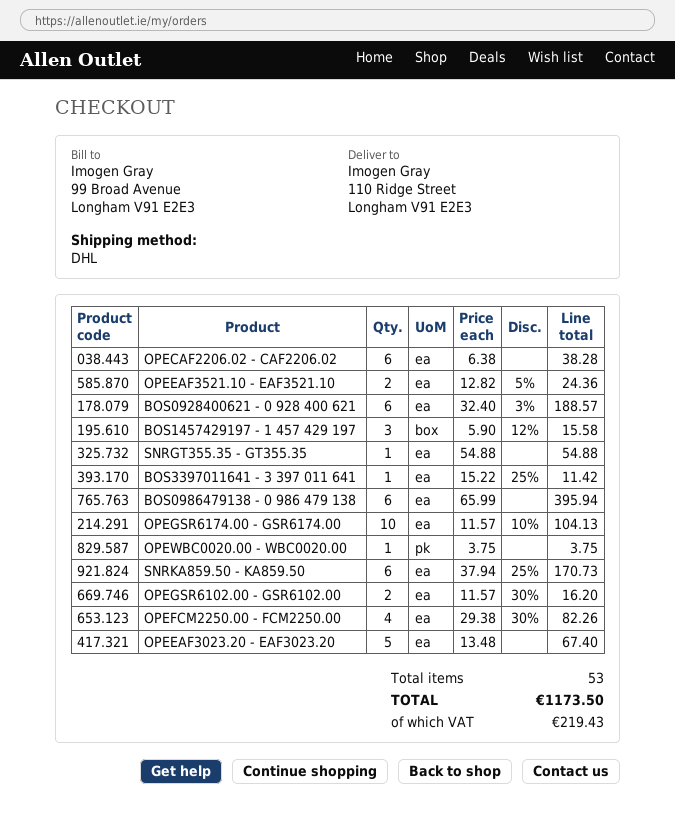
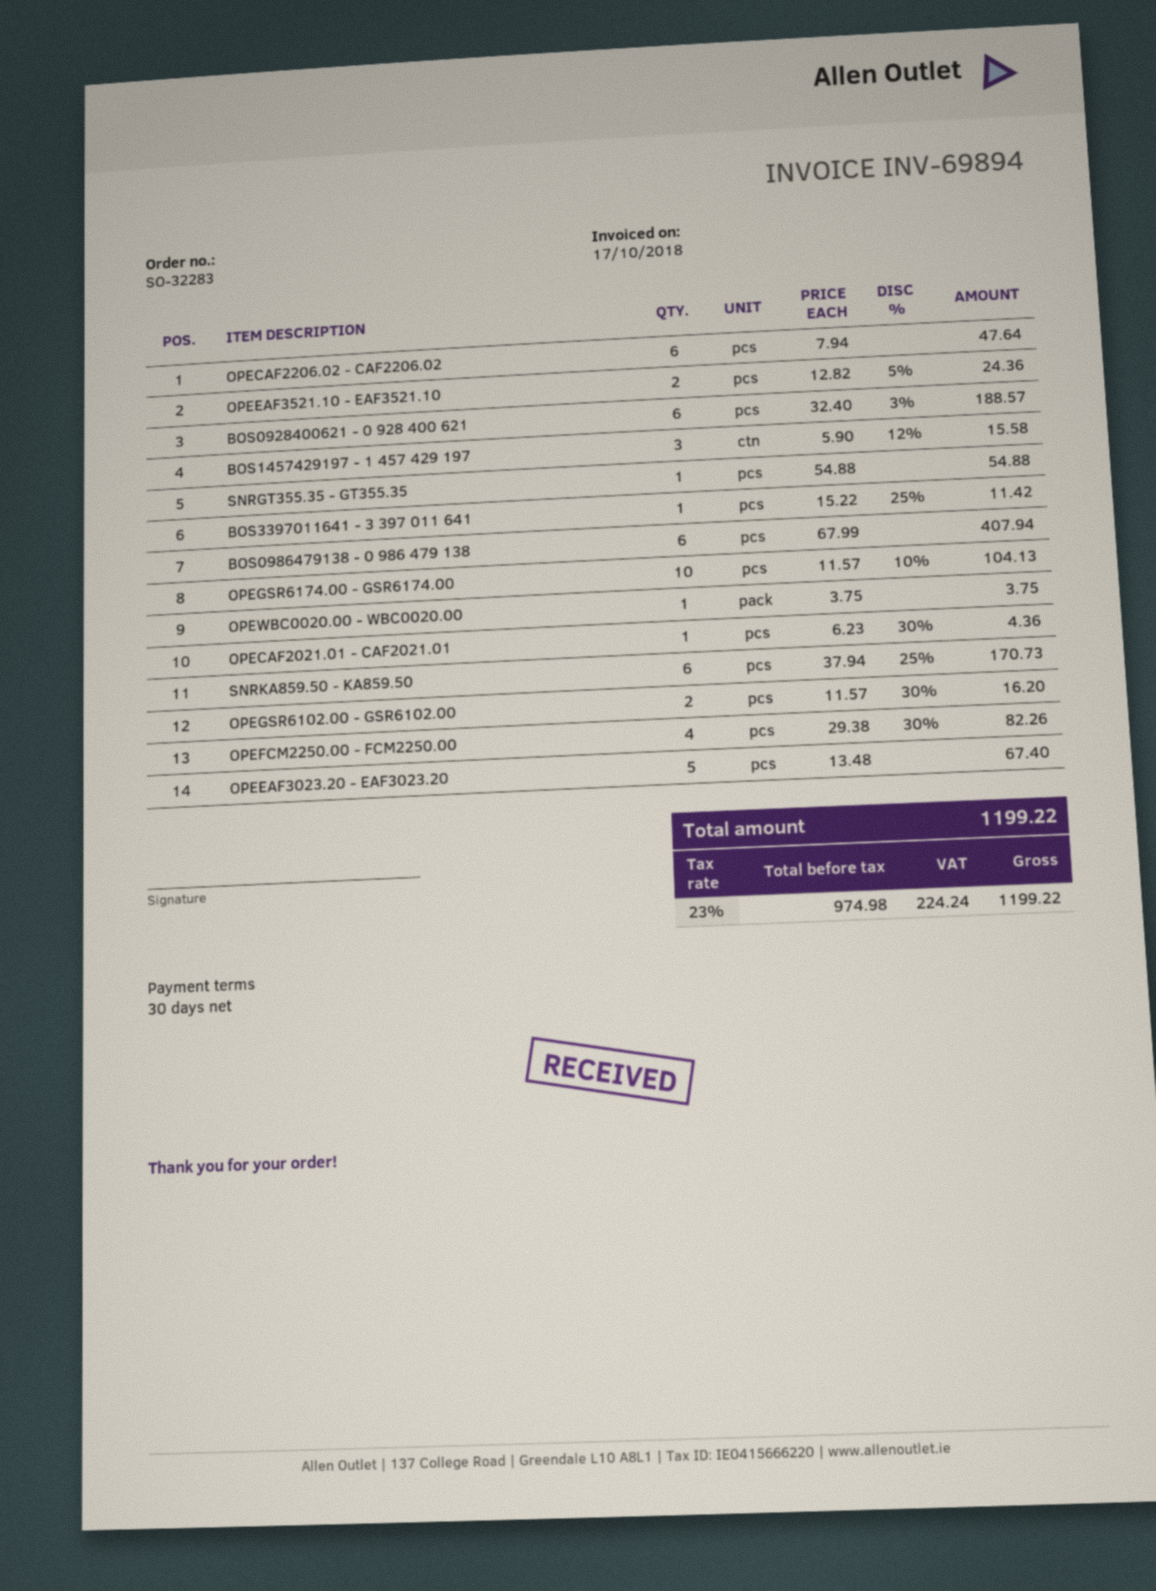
OPECAF2206.02 - CAF2206.02: 6 x 6.38 = 38.28 -> 6 x 7.94 = 47.64
BOS0986479138 - 0 986 479 138: 6 x 65.99 = 395.94 -> 6 x 67.99 = 407.94
OPECAF2021.01 - CAF2021.01: none -> 1 x 6.23 - 30% = 4.36
tax: 219.43 -> 224.24
total: 1173.50 -> 1199.22

